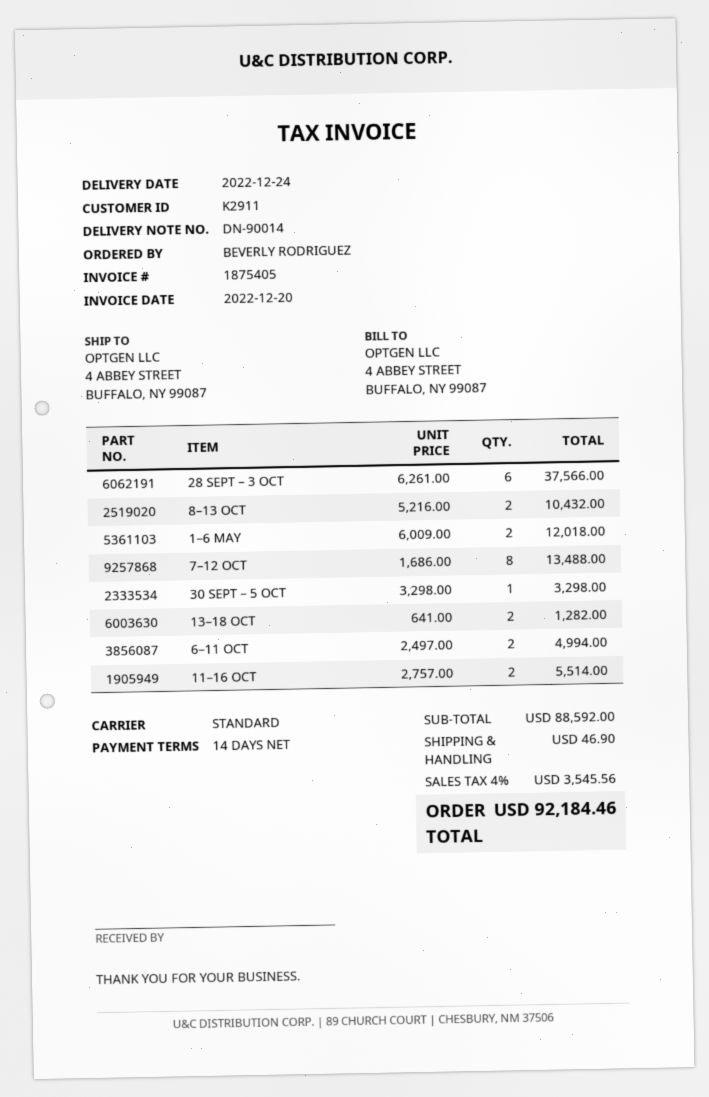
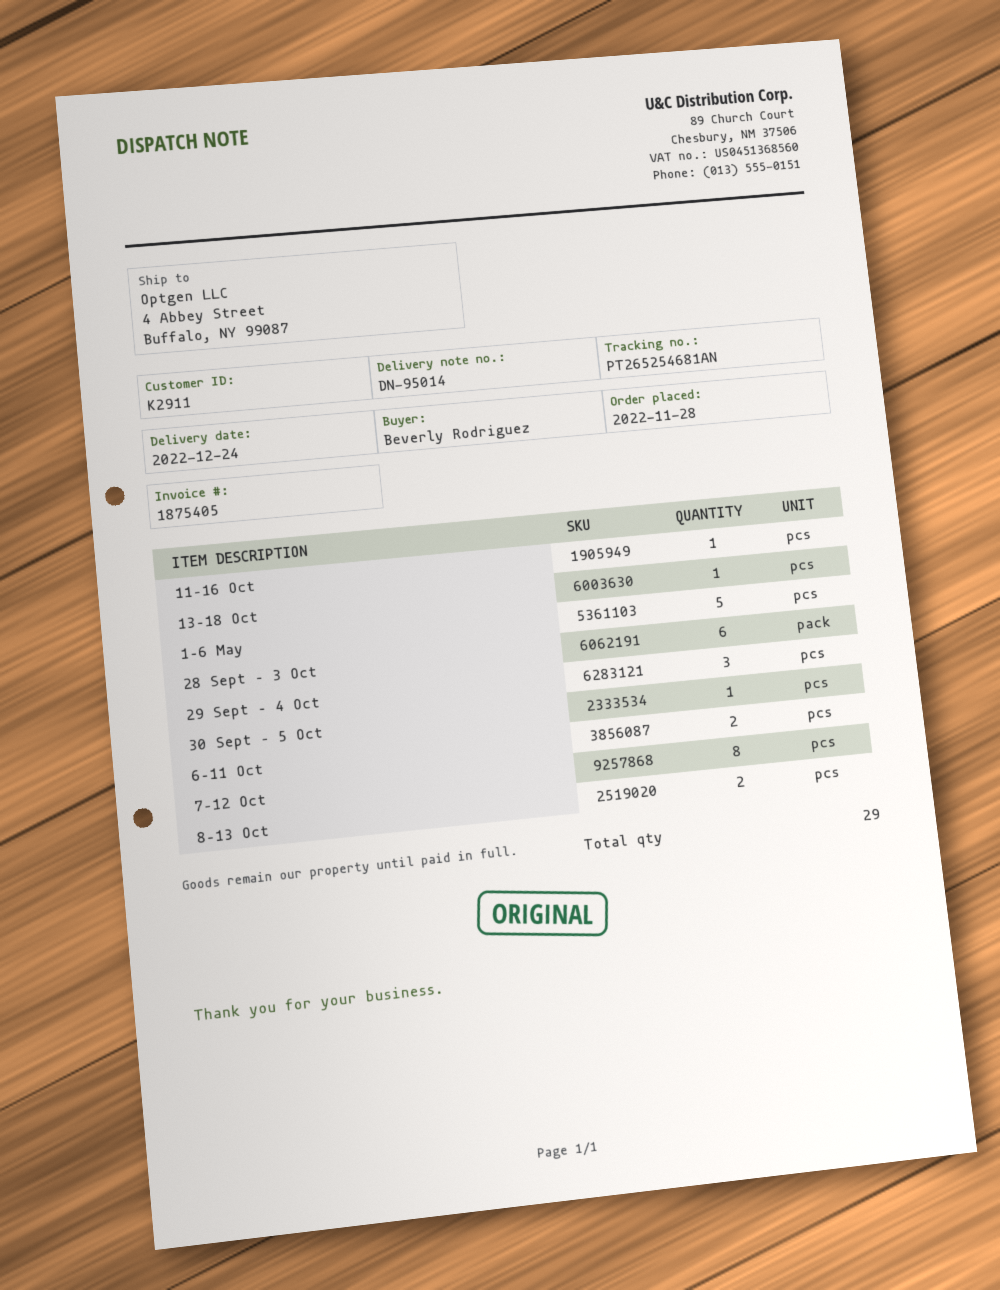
delivery note number: DN-90014 -> DN-95014
1–6 MAY: 2 -> 5
13–18 OCT: 2 -> 1
11–16 OCT: 2 -> 1
29 Sept – 4 Oct: none -> 3

